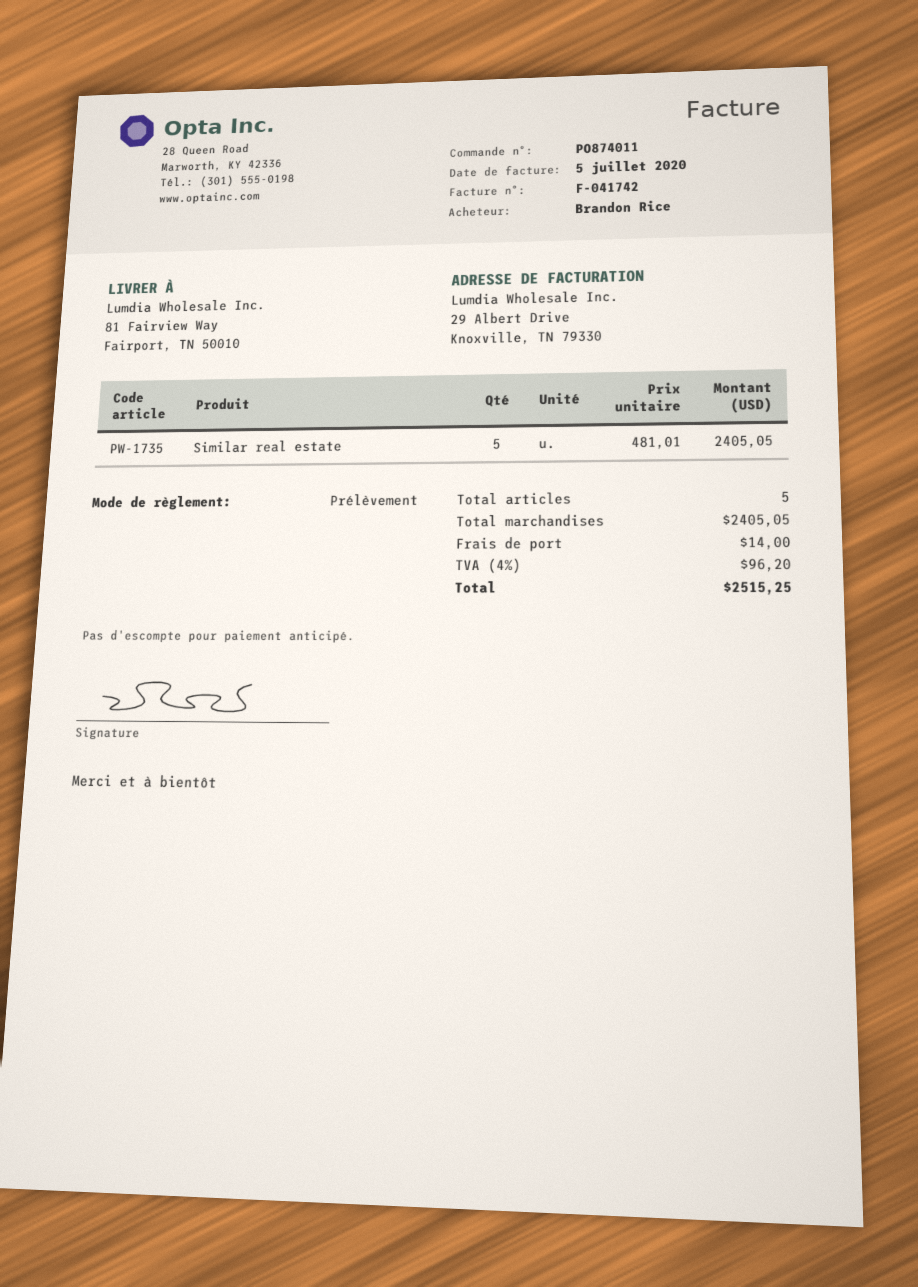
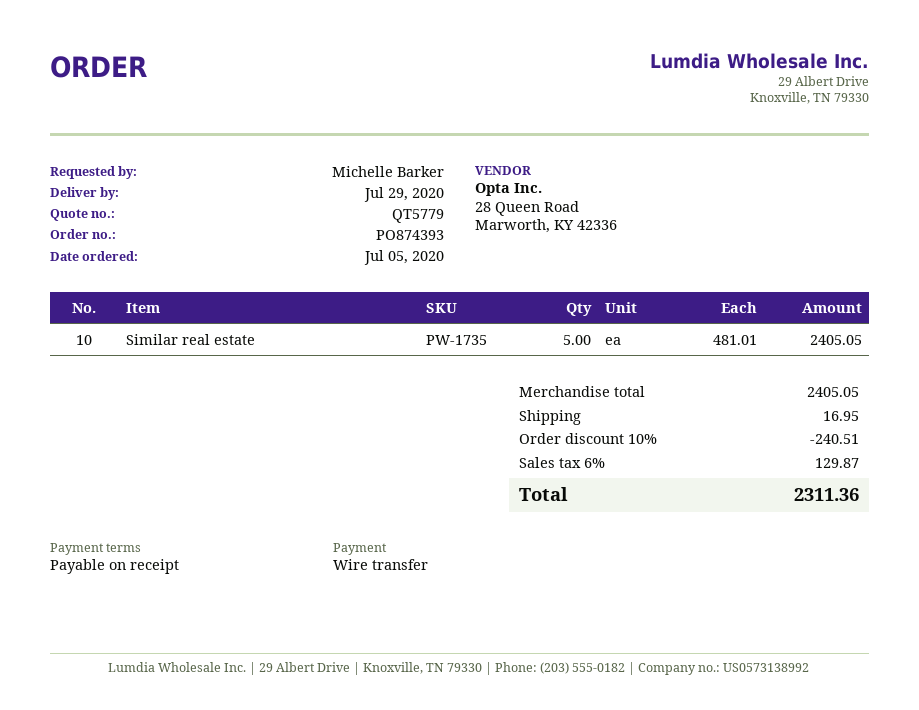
order number: PO874011 -> PO874393
ordered by: Brandon Rice -> Michelle Barker
payment method: direct debit -> bank transfer
discount: none -> 10% = 240.51
shipping: 14.00 -> 16.95
tax: 4% = 96.20 -> 6% = 129.87
total: 2515.25 -> 2311.36

